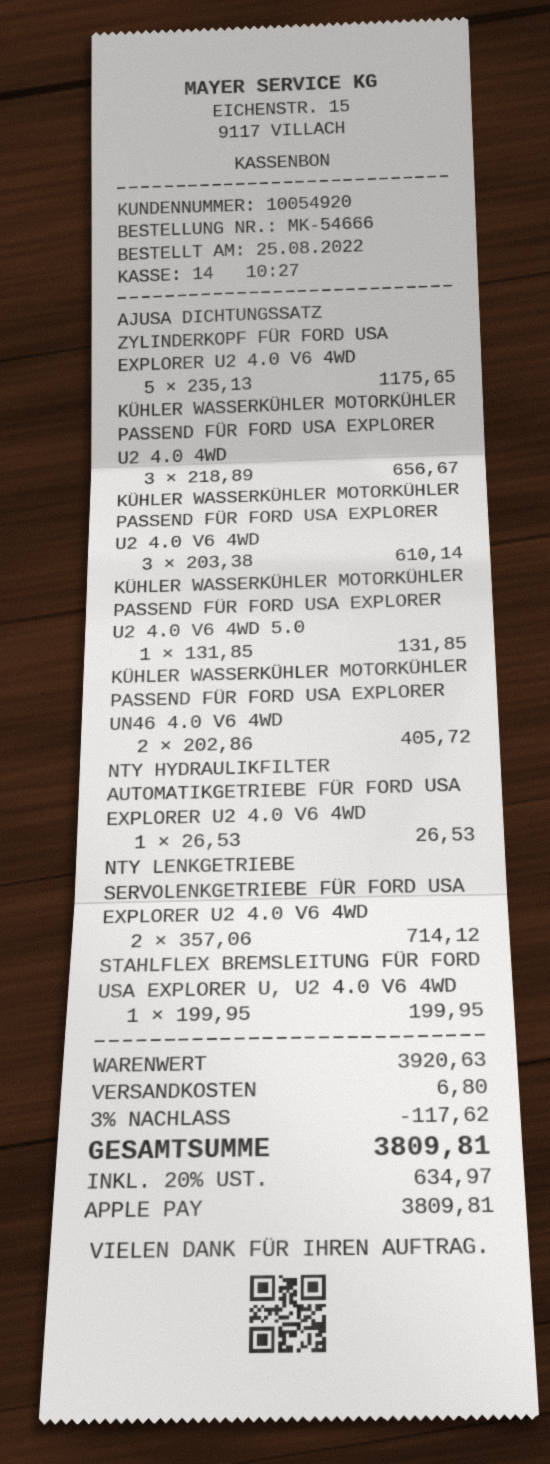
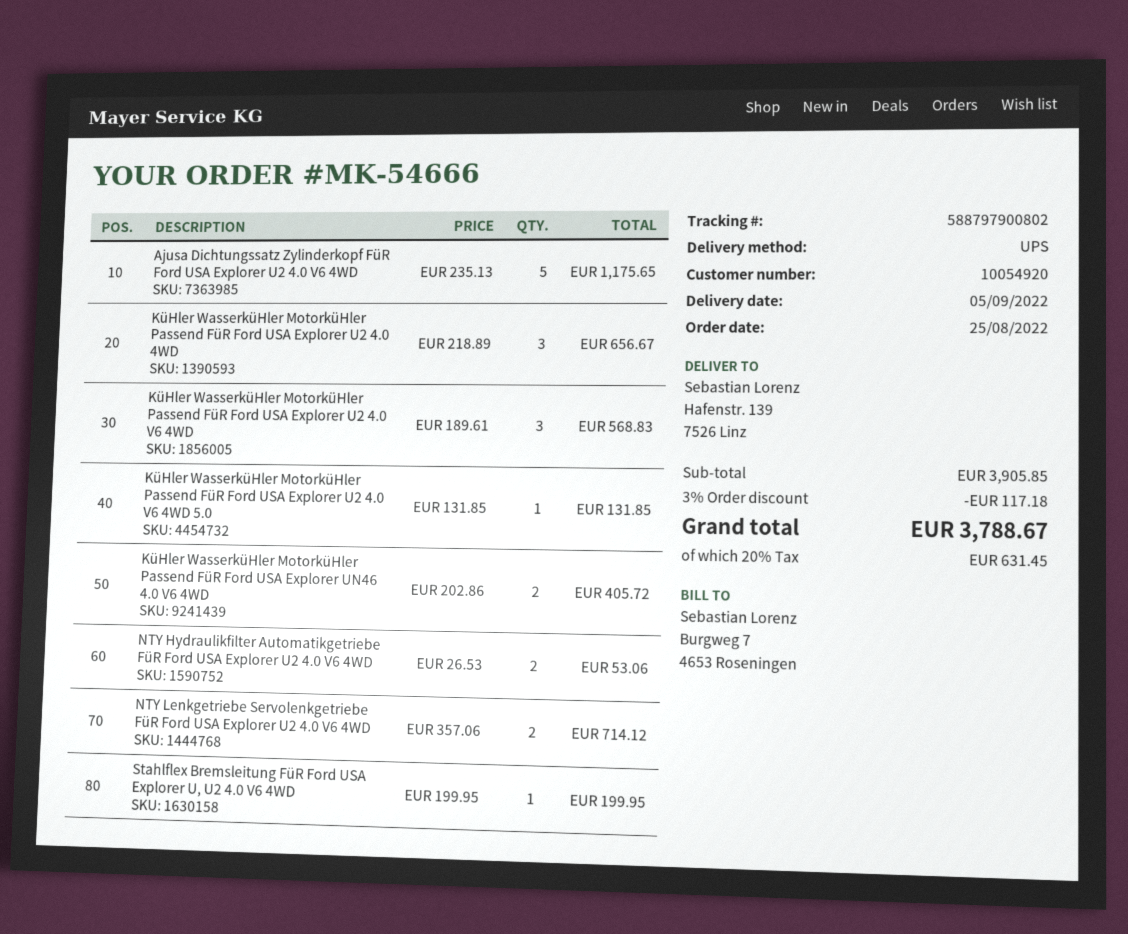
KÜHLER WASSERKÜHLER MOTORKÜHLER PASSEND FÜR FORD USA EXPLORER U2 4.0 V6 4WD: 3 x 203.38 = 610.14 -> 3 x 189.61 = 568.83
NTY HYDRAULIKFILTER AUTOMATIKGETRIEBE FÜR FORD USA EXPLORER U2 4.0 V6 4WD: 1 x 26.53 = 26.53 -> 2 x 26.53 = 53.06
subtotal: 3920.63 -> 3905.85
discount: 3% = 117.62 -> 3% = 117.18
shipping: 6.80 -> none
tax: 20% = 634.97 -> 20% = 631.45
total: 3809.81 -> 3788.67

